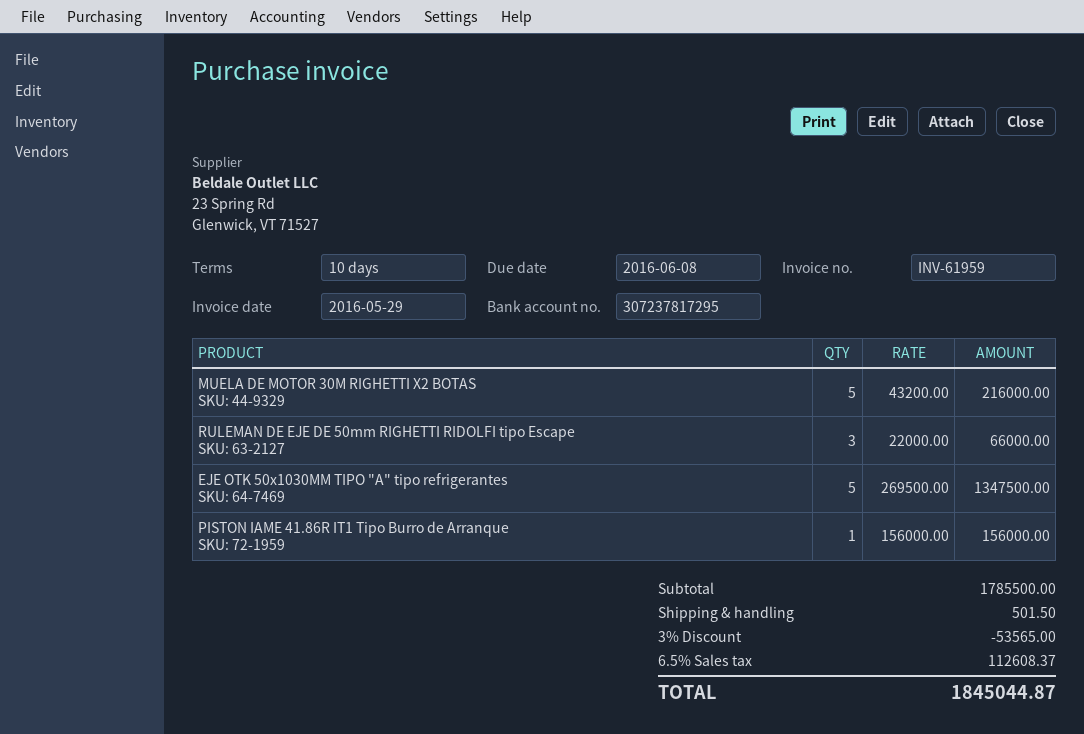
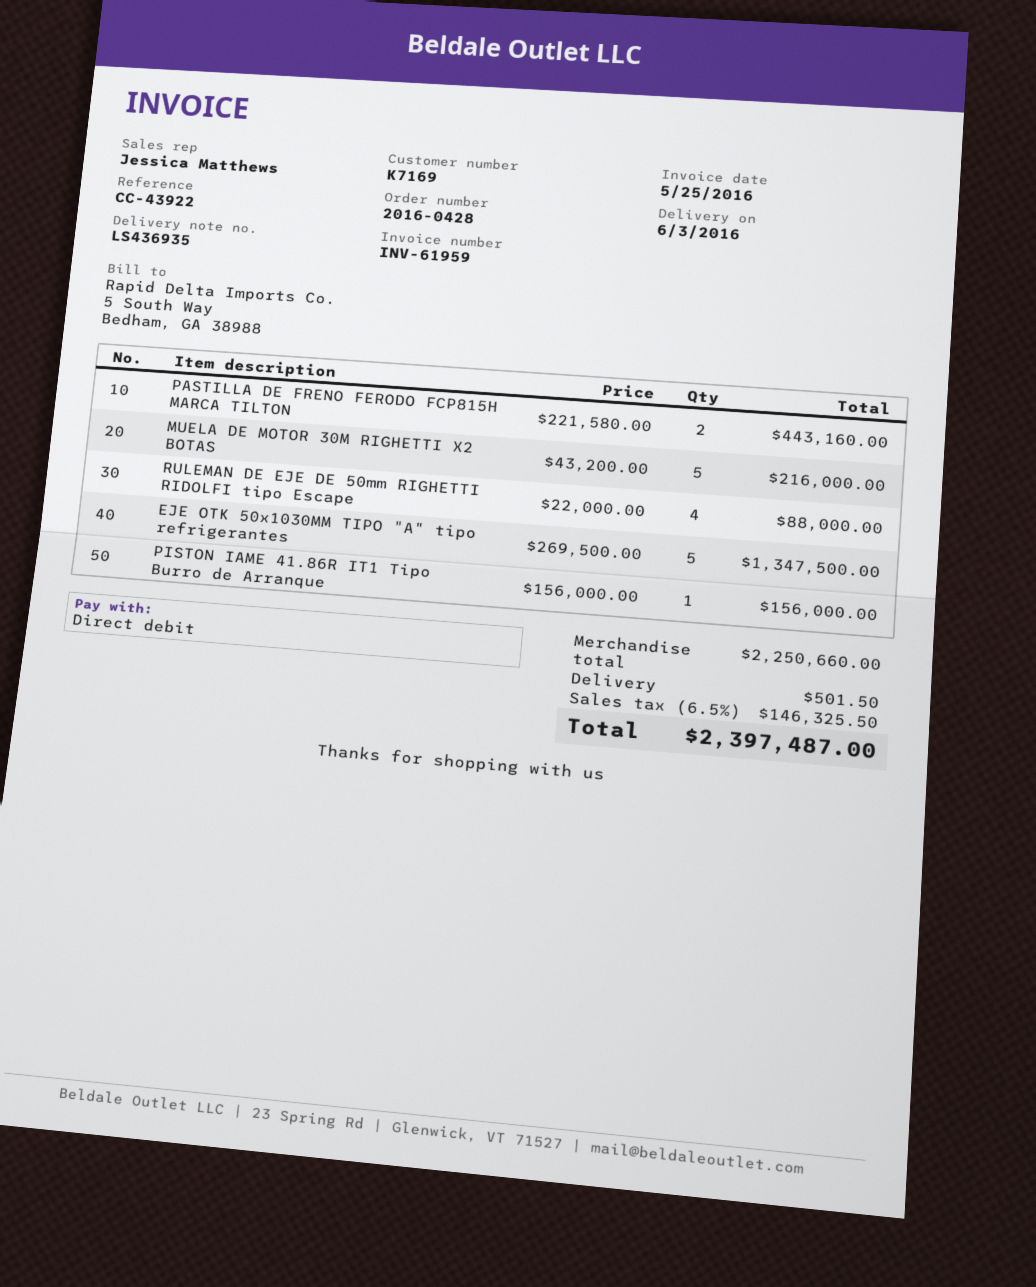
invoice date: 2016-05-29 -> 2016-05-25
RULEMAN DE EJE DE 50mm RIGHETTI RIDOLFI tipo Escape: 3 x 22000.00 = 66000.00 -> 4 x 22000.00 = 88000.00
PASTILLA DE FRENO FERODO FCP815H MARCA TILTON: none -> 2 x 221580.00 = 443160.00
subtotal: 1785500.00 -> 2250660.00
discount: 3% = 53565.00 -> none
tax: 6.5% = 112608.37 -> 6.5% = 146325.50
total: 1845044.87 -> 2397487.00

